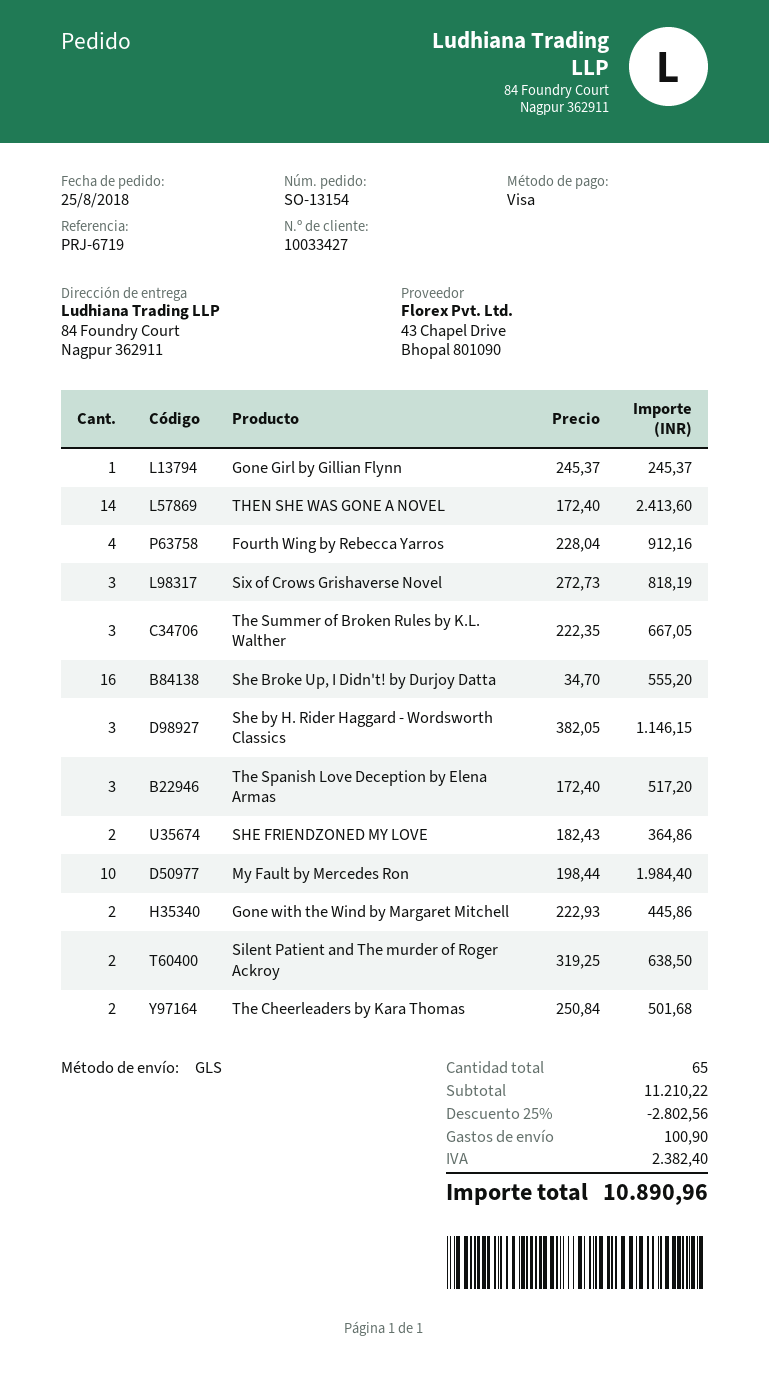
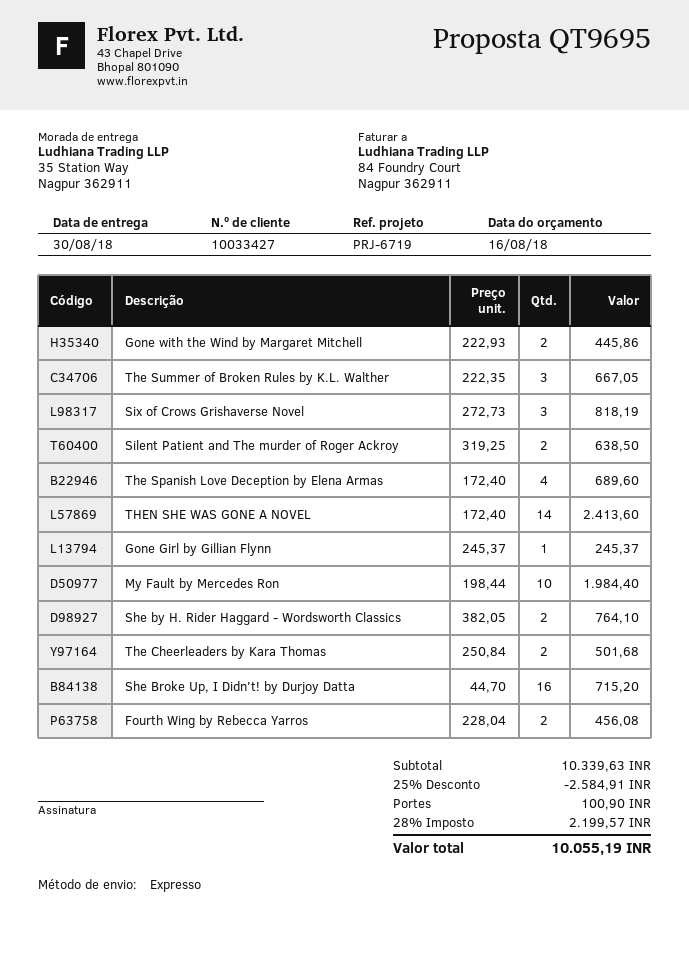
shipping method: GLS -> express
ship to: 84 Foundry Court, Nagpur 362911 -> 35 Station Way, Nagpur 362911
Fourth Wing by Rebecca Yarros: 4 x 228.04 = 912.16 -> 2 x 228.04 = 456.08
She Broke Up, I Didn't! by Durjoy Datta: 16 x 34.70 = 555.20 -> 16 x 44.70 = 715.20
She by H. Rider Haggard - Wordsworth Classics: 3 x 382.05 = 1146.15 -> 2 x 382.05 = 764.10
The Spanish Love Deception by Elena Armas: 3 x 172.40 = 517.20 -> 4 x 172.40 = 689.60
SHE FRIENDZONED MY LOVE: 2 x 182.43 = 364.86 -> none
subtotal: 11210.22 -> 10339.63
discount: 25% = 2802.56 -> 25% = 2584.91
tax: 2382.40 -> 2199.57
total: 10890.96 -> 10055.19

